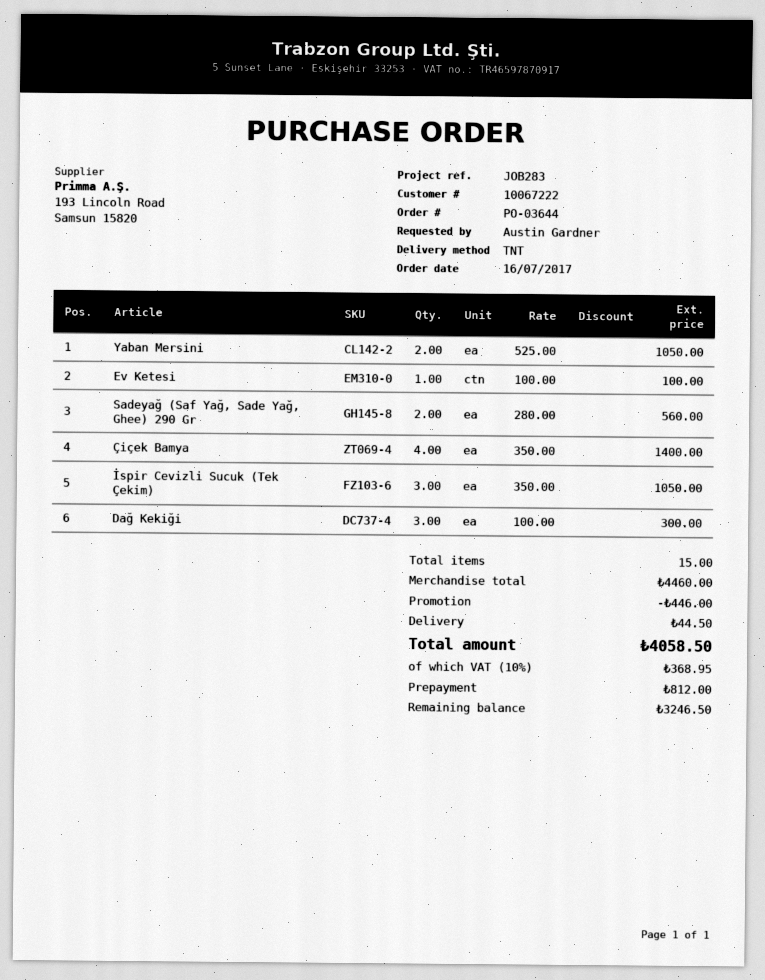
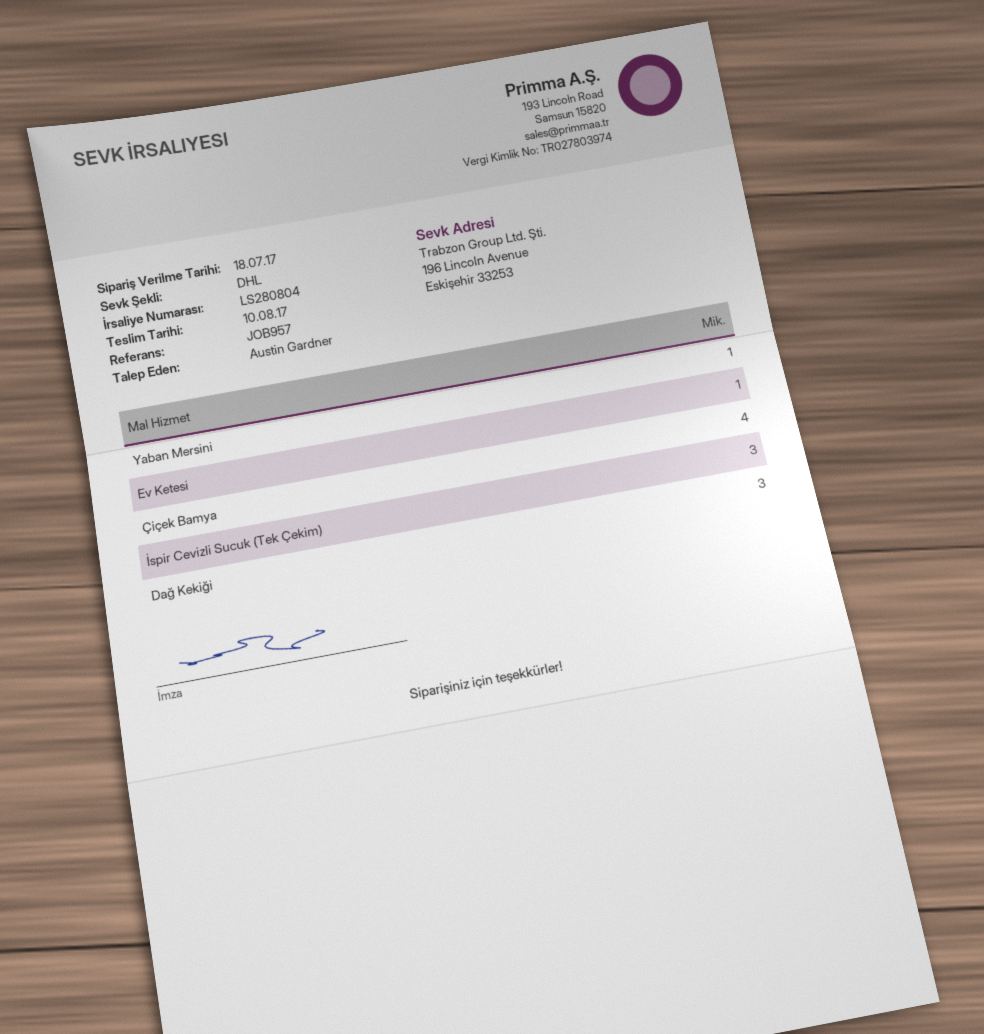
order date: 2017-07-16 -> 2017-07-18
reference: JOB283 -> JOB957
shipping method: TNT -> DHL
Yaban Mersini: 2 -> 1
Sadeyağ (Saf Yağ, Sade Yağ, Ghee) 290 Gr: 2 -> none

